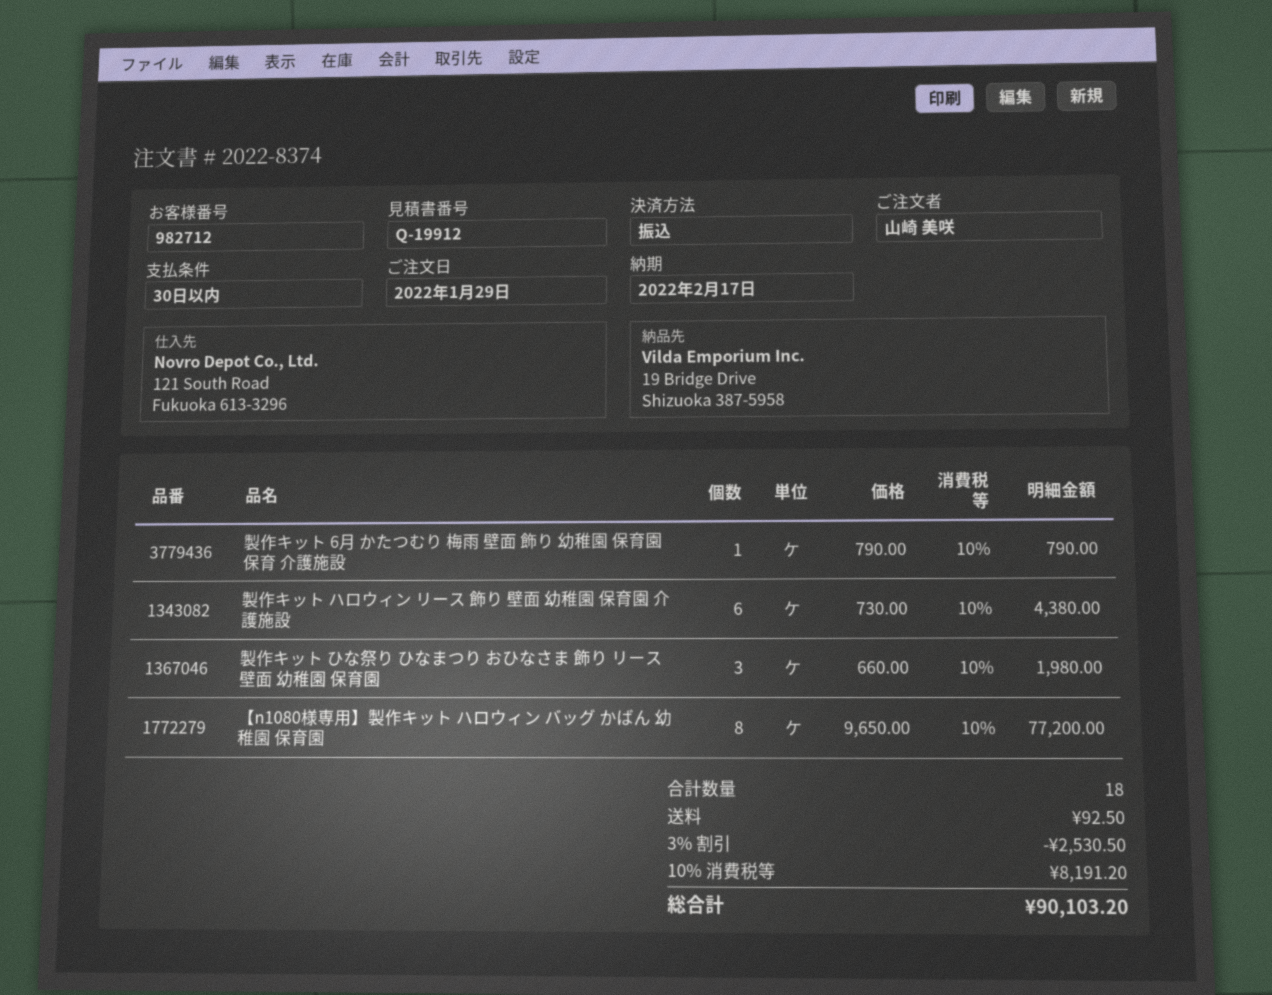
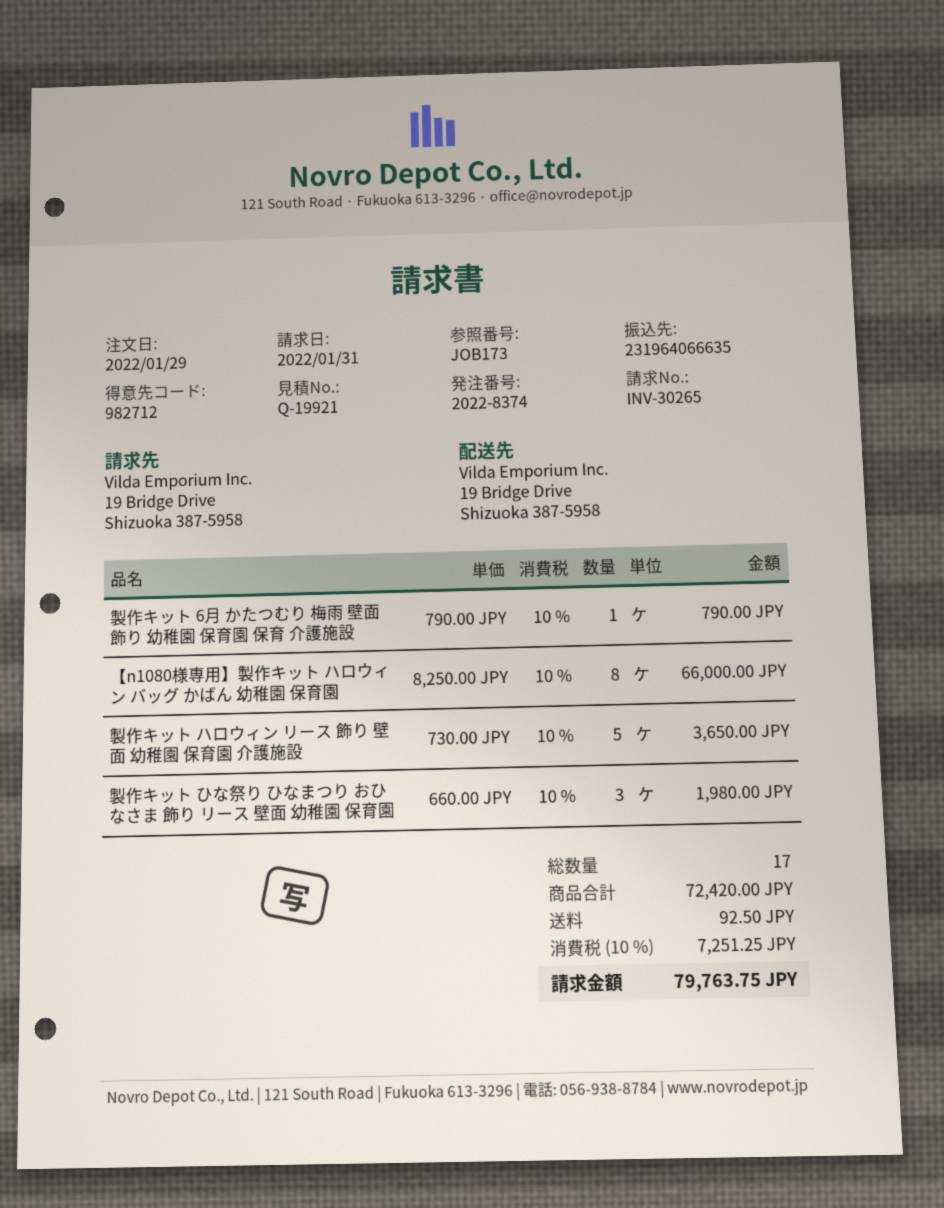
quote number: Q-19912 -> Q-19921
製作キット ハロウィン リース 飾り 壁面 幼稚園 保育園 介護施設: 6 x 730.00 = 4380.00 -> 5 x 730.00 = 3650.00
【n1080様専用】製作キット ハロウィン バッグ かばん 幼稚園 保育園: 8 x 9650.00 = 77200.00 -> 8 x 8250.00 = 66000.00
total quantity: 18 -> 17
discount: 3% = 2530.50 -> none
tax: 10% = 8191.20 -> 10% = 7251.25
total: 90103.20 -> 79763.75

